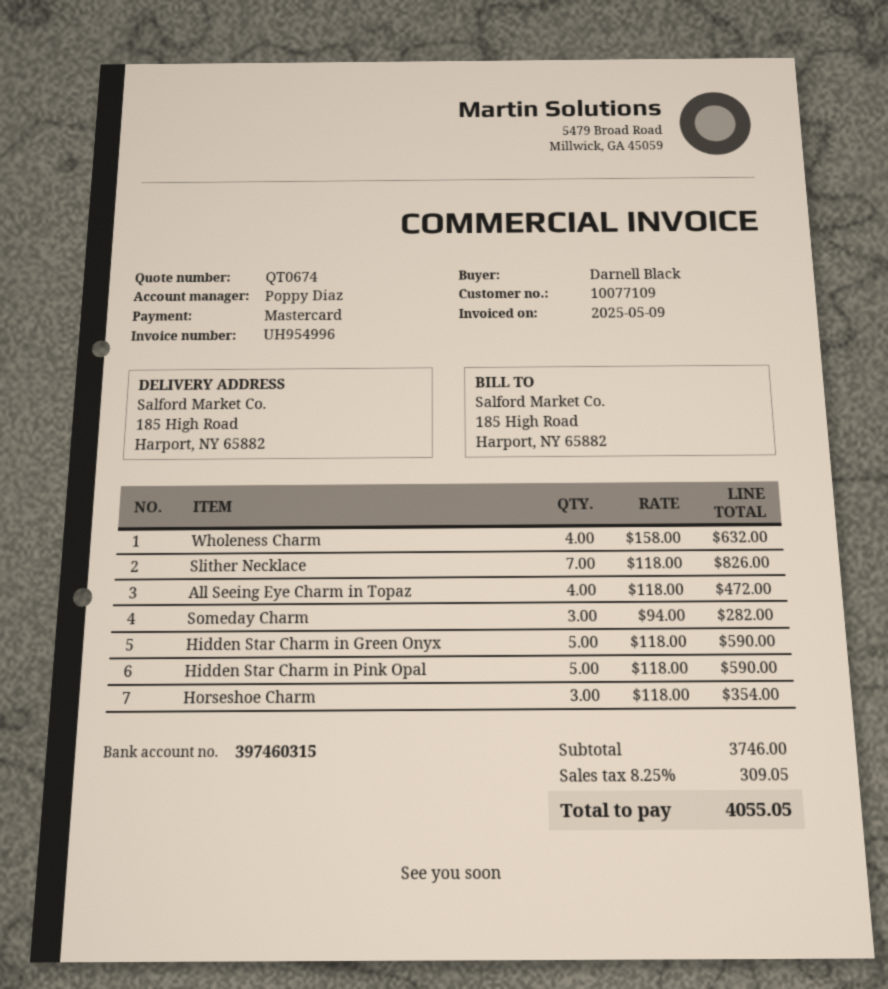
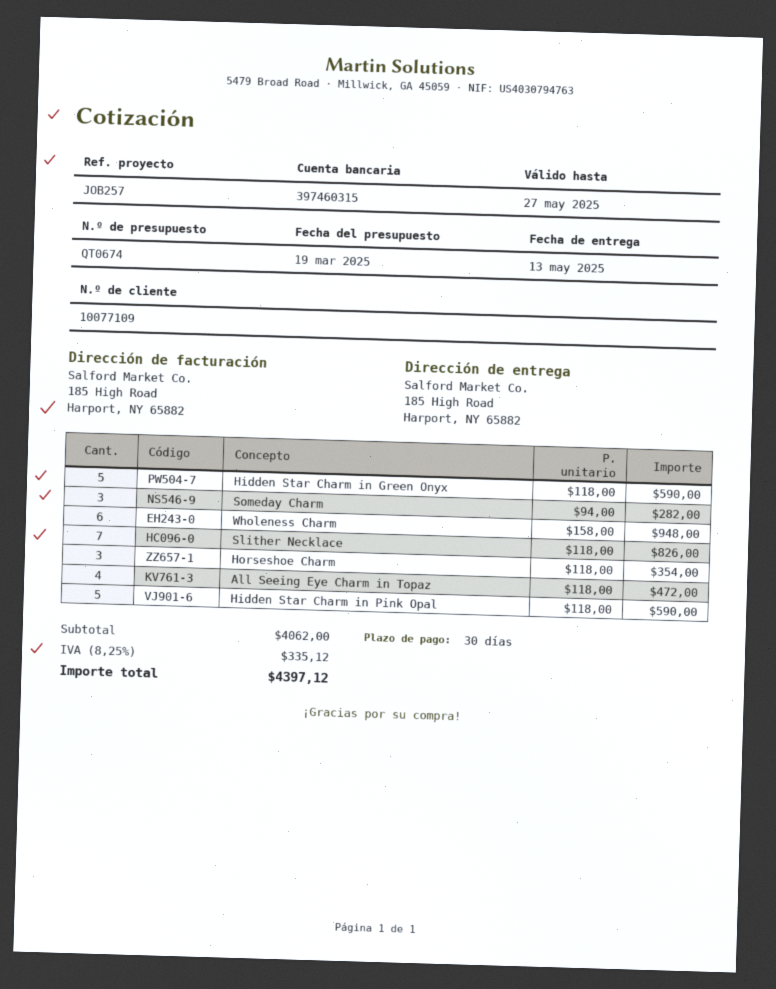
Wholeness Charm: 4 x 158.00 = 632.00 -> 6 x 158.00 = 948.00
subtotal: 3746.00 -> 4062.00
tax: 8.25% = 309.05 -> 8.25% = 335.12
total: 4055.05 -> 4397.12

